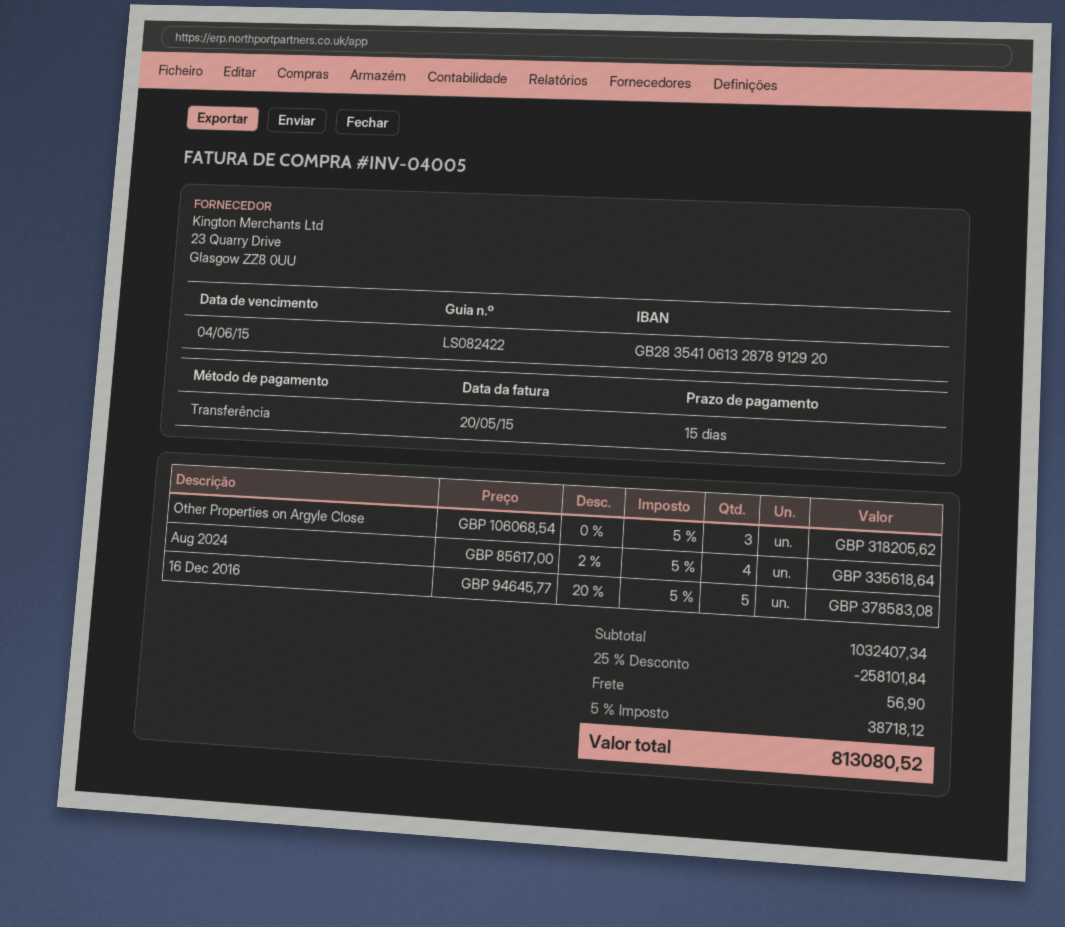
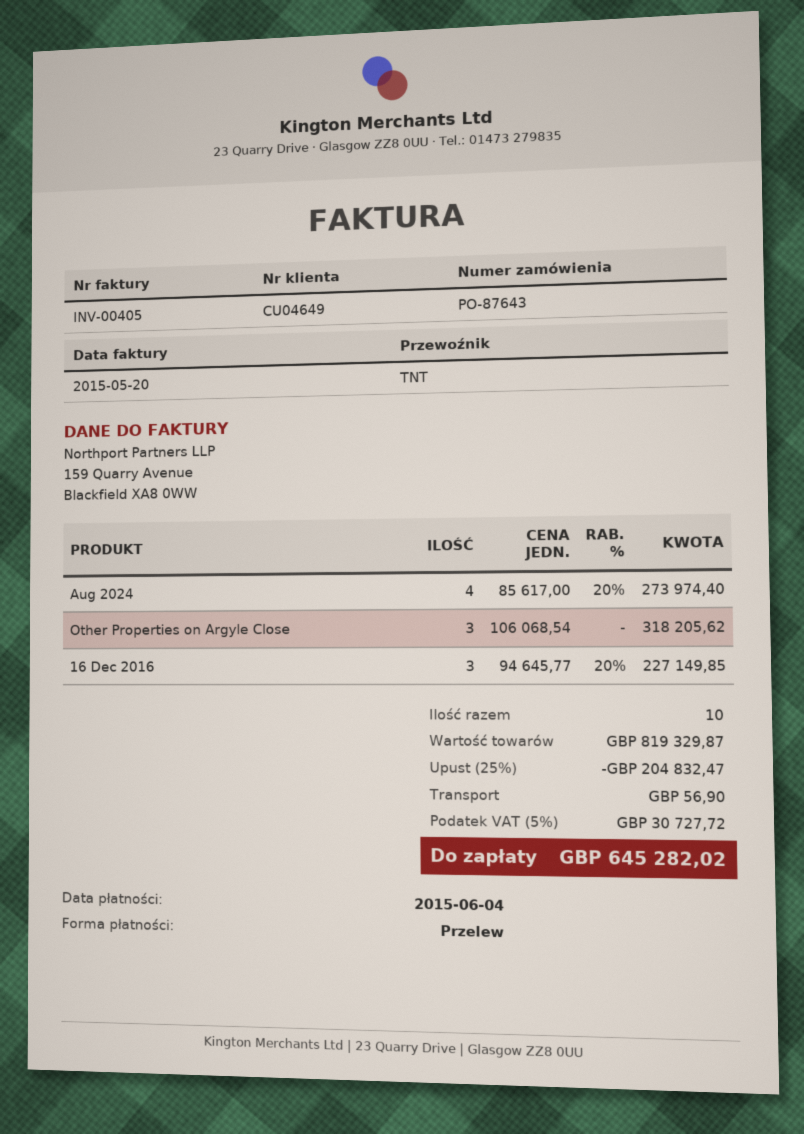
invoice number: INV-04005 -> INV-00405
Aug 2024: 4 x 85617.00 - 2% = 335618.64 -> 4 x 85617.00 - 20% = 273974.40
16 Dec 2016: 5 x 94645.77 - 20% = 378583.08 -> 3 x 94645.77 - 20% = 227149.85
subtotal: 1032407.34 -> 819329.87
discount: 25% = 258101.84 -> 25% = 204832.47
tax: 5% = 38718.12 -> 5% = 30727.72
total: 813080.52 -> 645282.02

